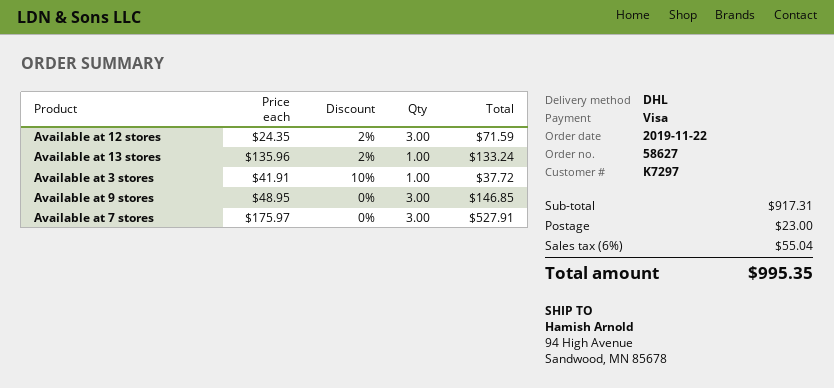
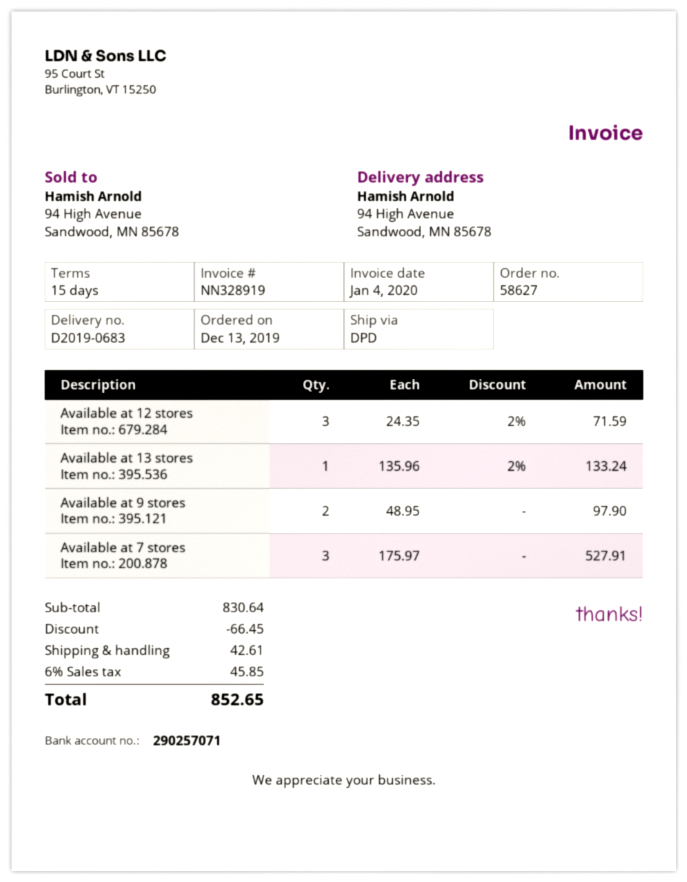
order date: 2019-11-22 -> 2019-12-13
shipping method: DHL -> DPD
Available at 3 stores: 1 x 41.91 - 10% = 37.72 -> none
Available at 9 stores: 3 x 48.95 = 146.85 -> 2 x 48.95 = 97.90
subtotal: 917.31 -> 830.64
discount: none -> 66.45
shipping: 23.00 -> 42.61
tax: 6% = 55.04 -> 6% = 45.85
total: 995.35 -> 852.65

